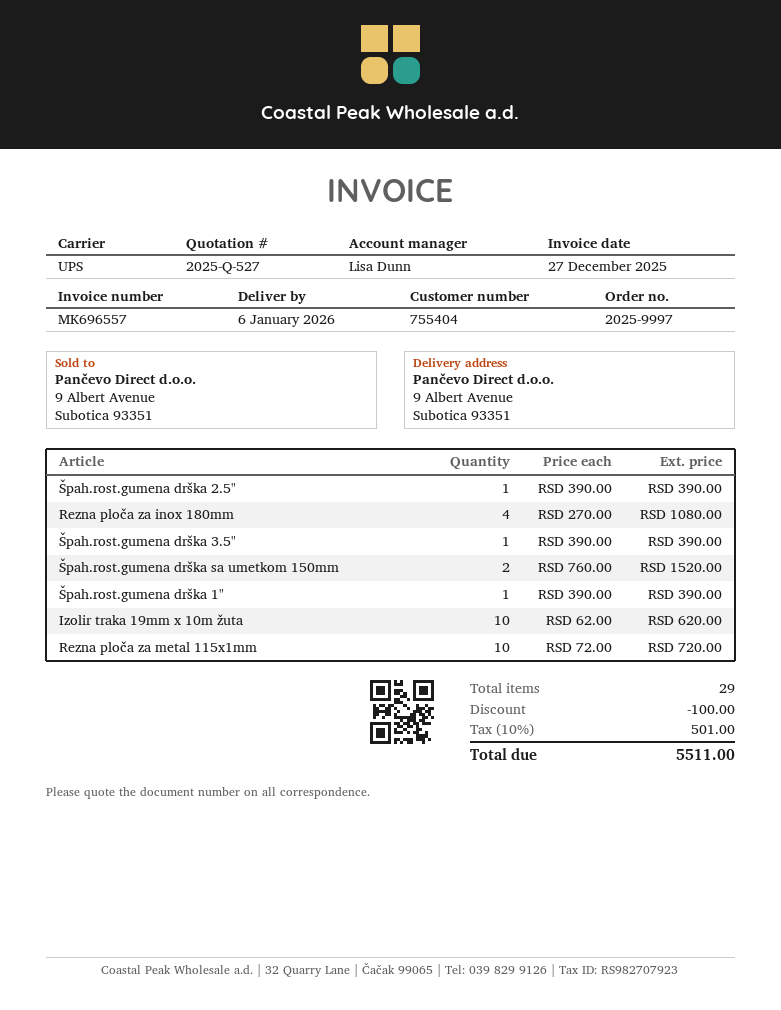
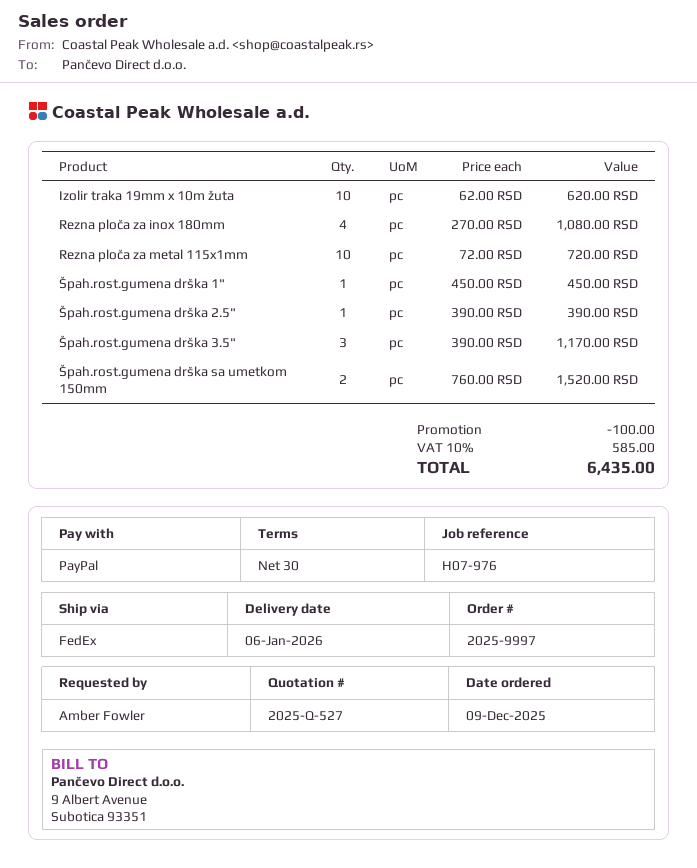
shipping method: UPS -> FedEx
Špah.rost.gumena drška 3.5": 1 x 390.00 = 390.00 -> 3 x 390.00 = 1170.00
Špah.rost.gumena drška 1": 1 x 390.00 = 390.00 -> 1 x 450.00 = 450.00
tax: 10% = 501.00 -> 10% = 585.00
total: 5511.00 -> 6435.00

